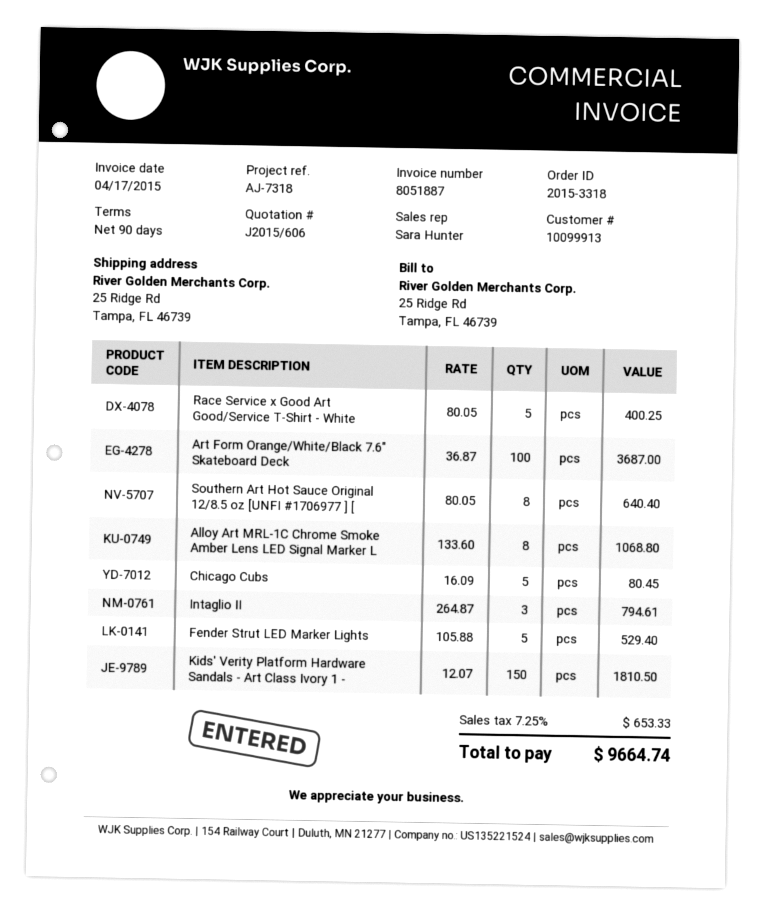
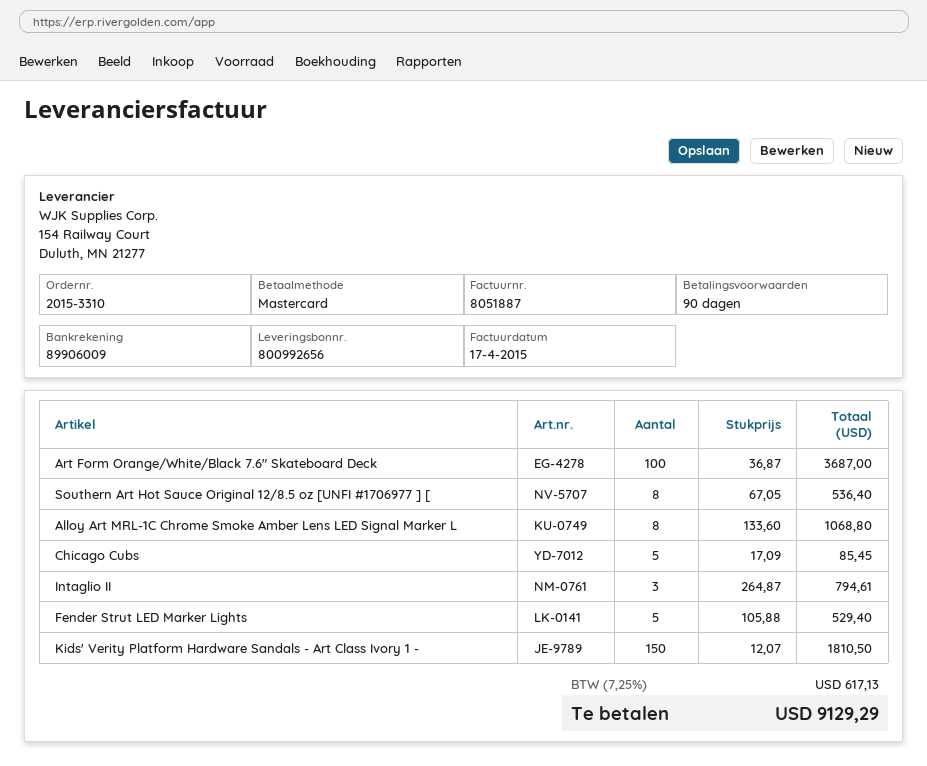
order number: 2015-3318 -> 2015-3310
Race Service x Good Art Good/Service T-Shirt - White: 5 x 80.05 = 400.25 -> none
Southern Art Hot Sauce Original 12/8.5 oz [UNFI #1706977 ] [: 8 x 80.05 = 640.40 -> 8 x 67.05 = 536.40
Chicago Cubs: 5 x 16.09 = 80.45 -> 5 x 17.09 = 85.45
tax: 7.25% = 653.33 -> 7.25% = 617.13
total: 9664.74 -> 9129.29

